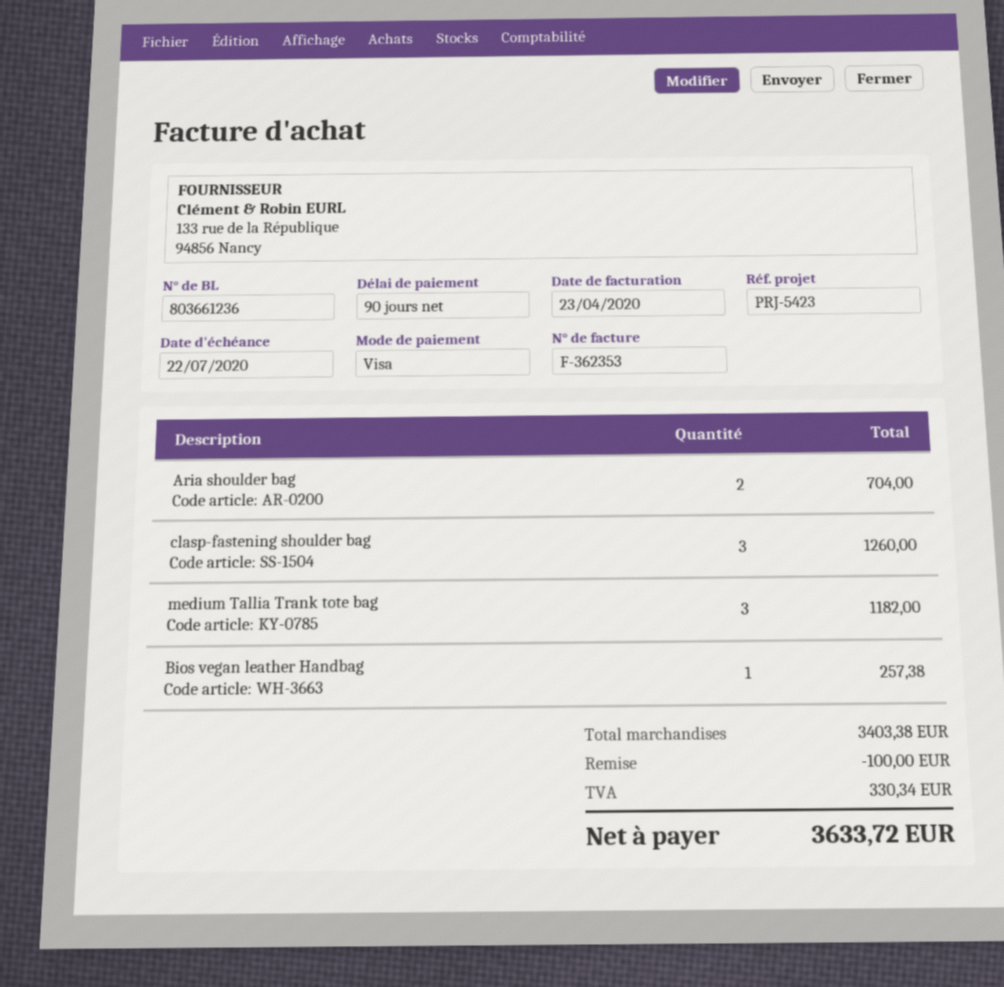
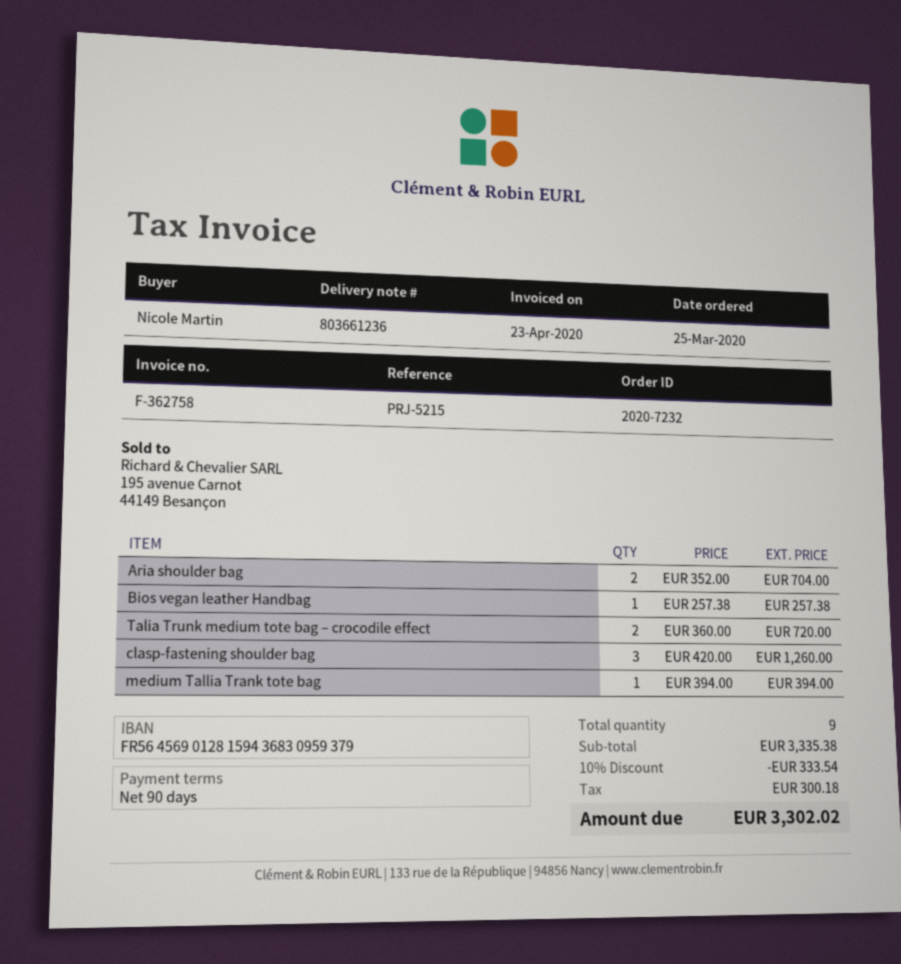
invoice number: F-362353 -> F-362758
reference: PRJ-5423 -> PRJ-5215
medium Tallia Trank tote bag: 3 for 1182.00 -> 1 for 394.00
Talia Trunk medium tote bag – crocodile effect: none -> 2 for 720.00
subtotal: 3403.38 -> 3335.38
discount: 100.00 -> 333.54
tax: 330.34 -> 300.18
total: 3633.72 -> 3302.02

